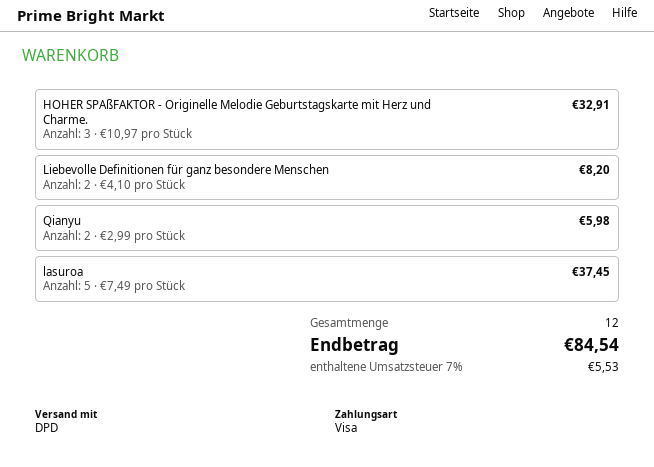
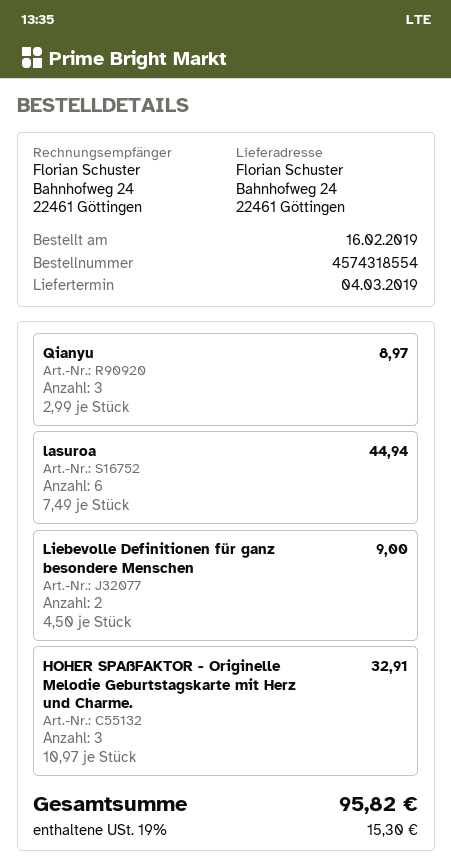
Liebevolle Definitionen für ganz besondere Menschen: 2 x 4.10 = 8.20 -> 2 x 4.50 = 9.00
Qianyu: 2 x 2.99 = 5.98 -> 3 x 2.99 = 8.97
lasuroa: 5 x 7.49 = 37.45 -> 6 x 7.49 = 44.94
tax: 7% = 5.53 -> 19% = 15.30
total: 84.54 -> 95.82

